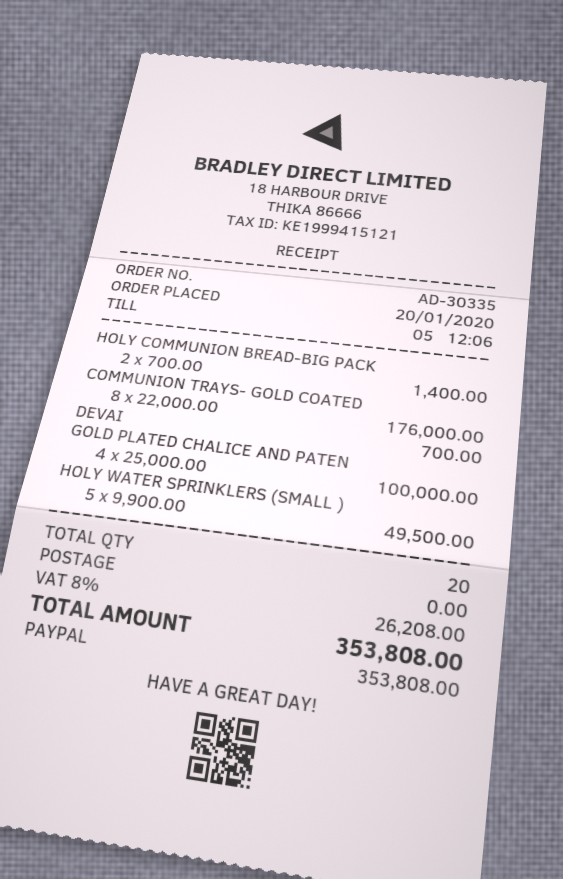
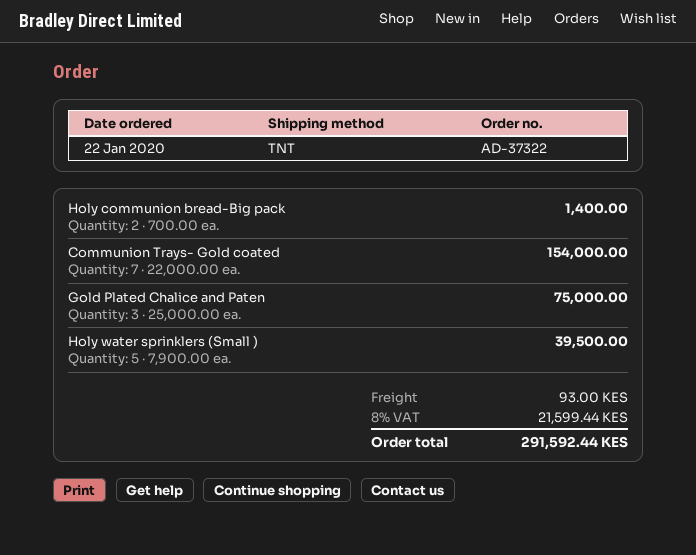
order number: AD-30335 -> AD-37322
order date: 2020-01-20 -> 2020-01-22
COMMUNION TRAYS- GOLD COATED: 8 x 22000.00 = 176000.00 -> 7 x 22000.00 = 154000.00
DEVAI: 1 x 700.00 = 700.00 -> none
GOLD PLATED CHALICE AND PATEN: 4 x 25000.00 = 100000.00 -> 3 x 25000.00 = 75000.00
HOLY WATER SPRINKLERS (SMALL ): 5 x 9900.00 = 49500.00 -> 5 x 7900.00 = 39500.00
shipping: 0.00 -> 93.00
tax: 8% = 26208.00 -> 8% = 21599.44
total: 353808.00 -> 291592.44

